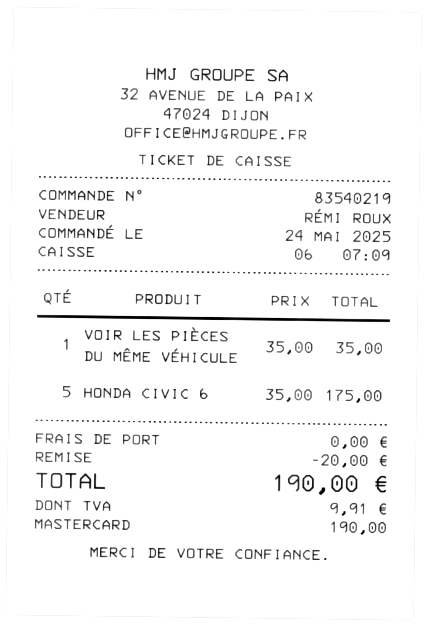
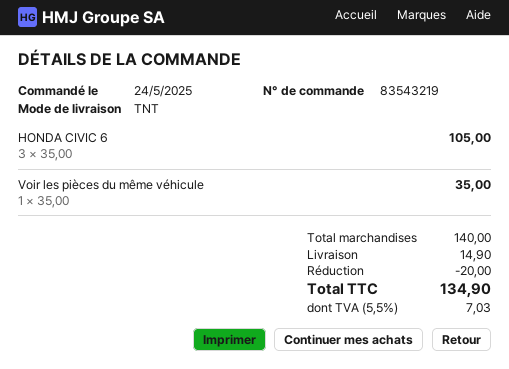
order number: 83540219 -> 83543219
HONDA CIVIC 6: 5 x 35.00 = 175.00 -> 3 x 35.00 = 105.00
shipping: 0.00 -> 14.90
tax: 9.91 -> 7.03
total: 190.00 -> 134.90

